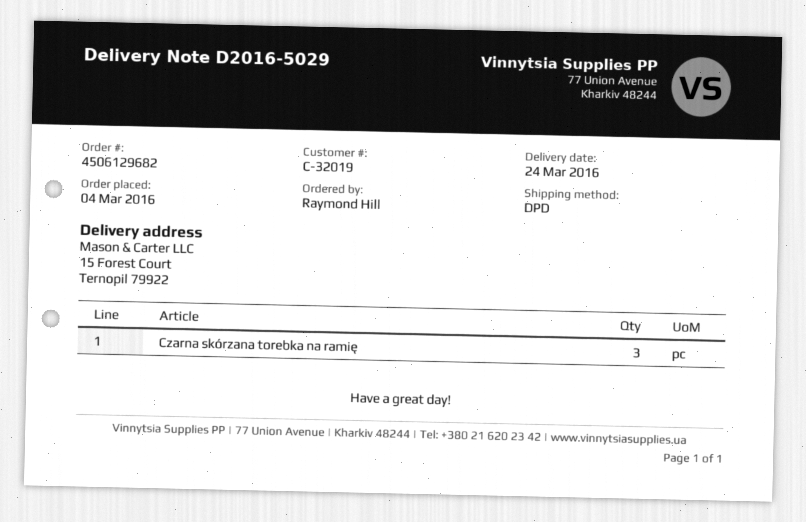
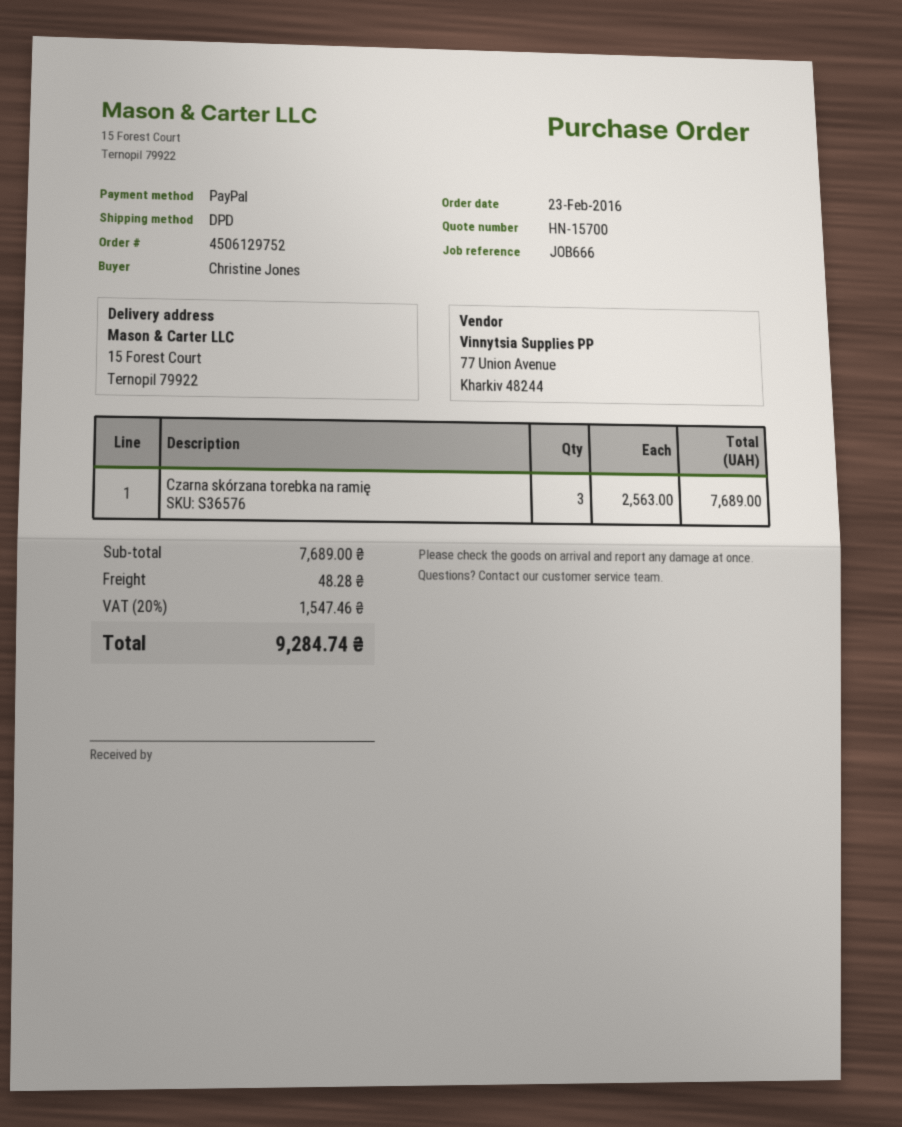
order number: 4506129682 -> 4506129752
order date: 2016-03-04 -> 2016-02-23
ordered by: Raymond Hill -> Christine Jones

